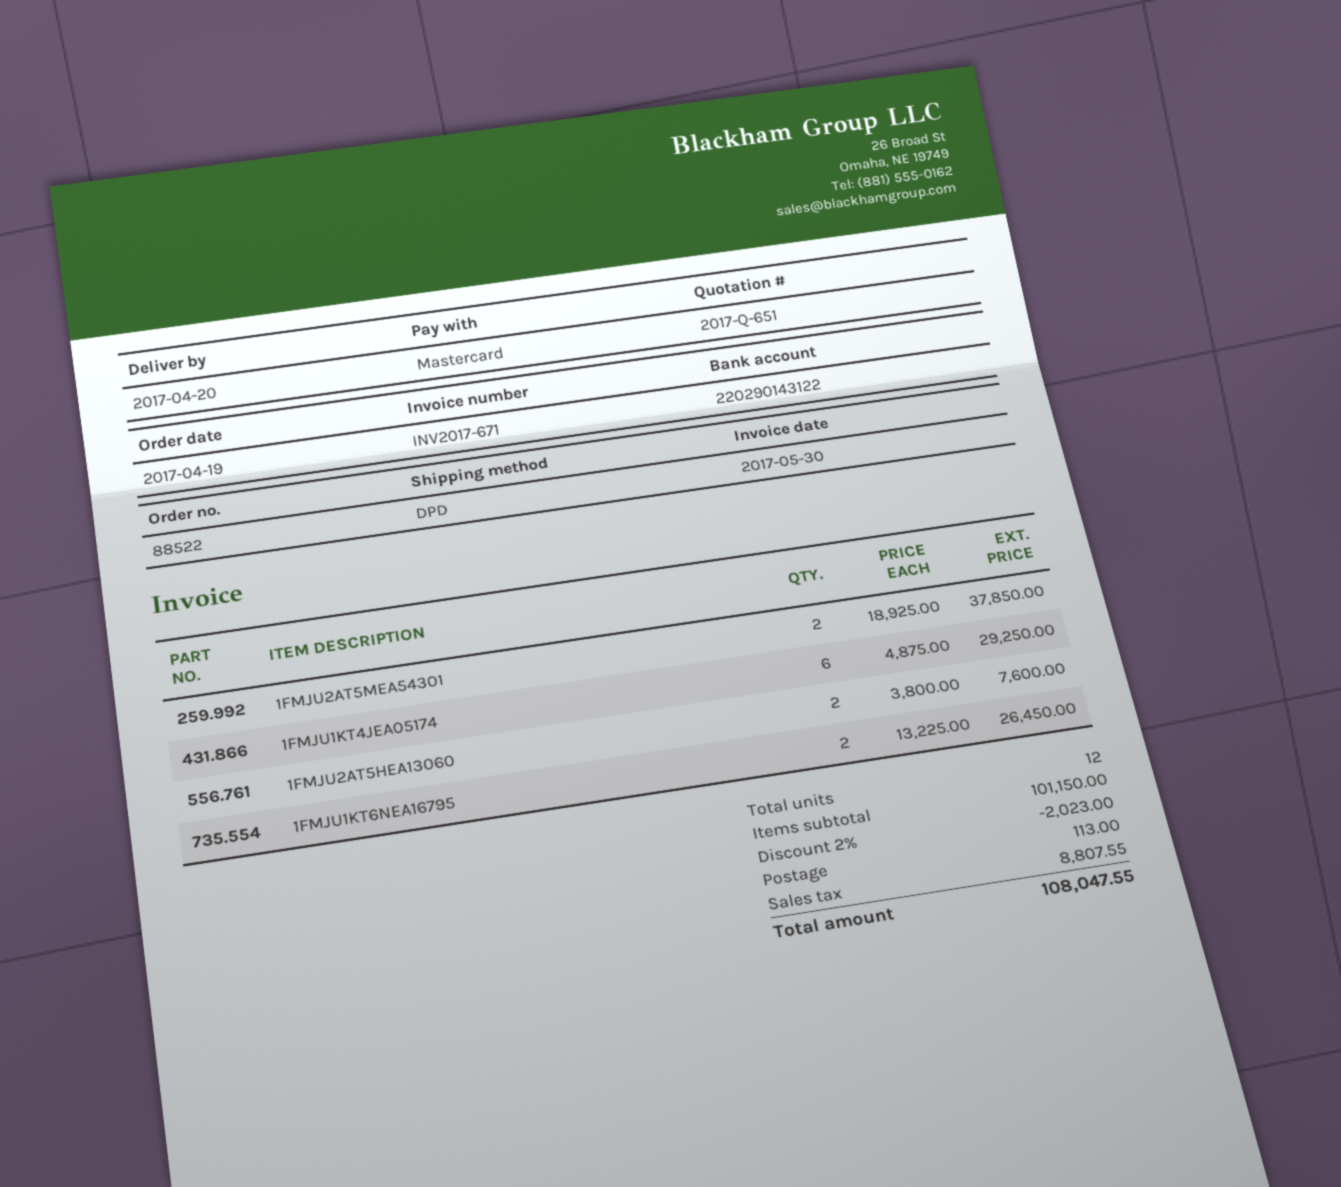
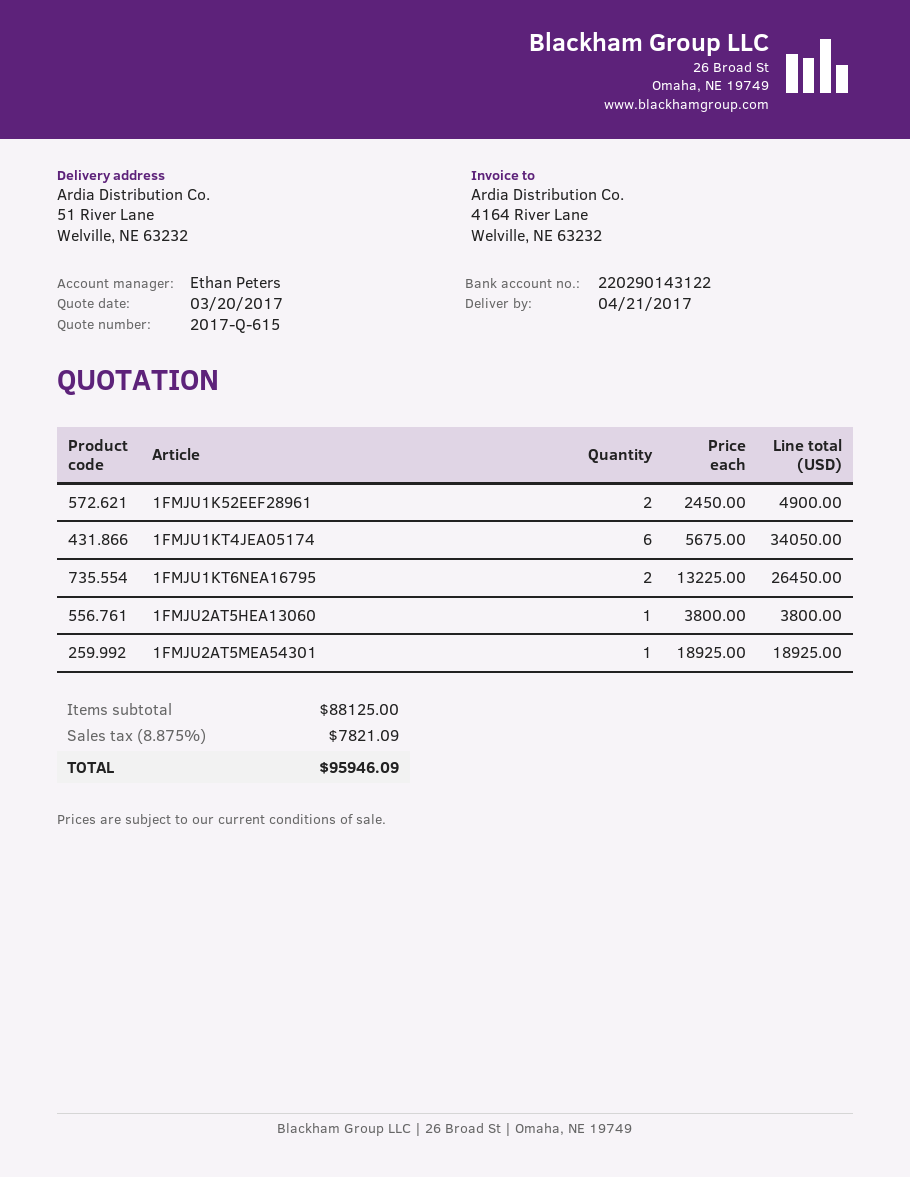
quote number: 2017-Q-651 -> 2017-Q-615
delivery date: 2017-04-20 -> 2017-04-21
1FMJU2AT5MEA54301: 2 x 18925.00 = 37850.00 -> 1 x 18925.00 = 18925.00
1FMJU1KT4JEA05174: 6 x 4875.00 = 29250.00 -> 6 x 5675.00 = 34050.00
1FMJU2AT5HEA13060: 2 x 3800.00 = 7600.00 -> 1 x 3800.00 = 3800.00
1FMJU1K52EEF28961: none -> 2 x 2450.00 = 4900.00
subtotal: 101150.00 -> 88125.00
discount: 2% = 2023.00 -> none
shipping: 113.00 -> none
tax: 8807.55 -> 7821.09
total: 108047.55 -> 95946.09

